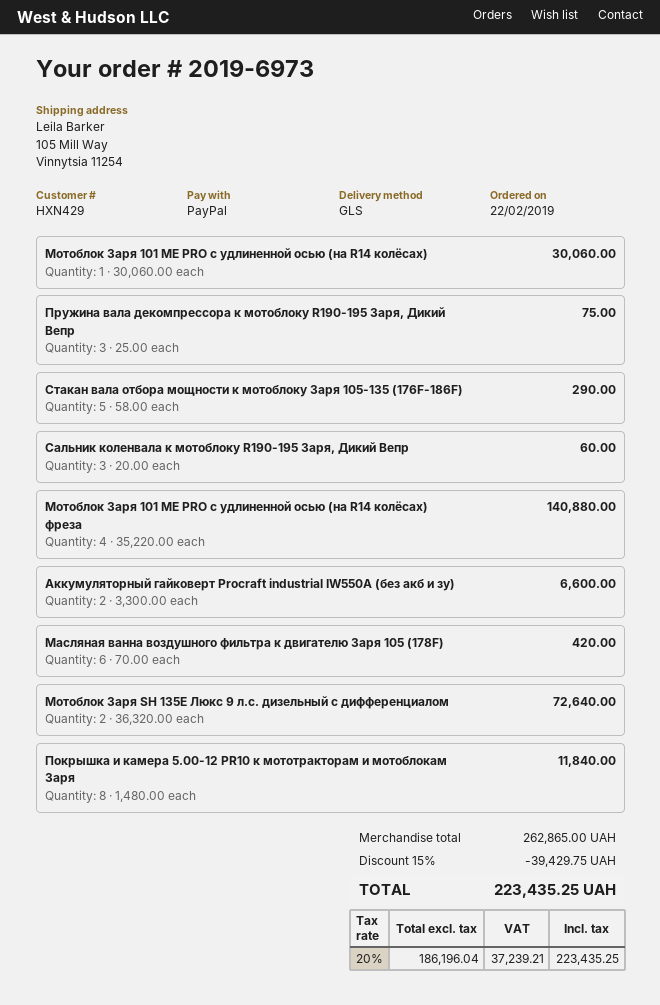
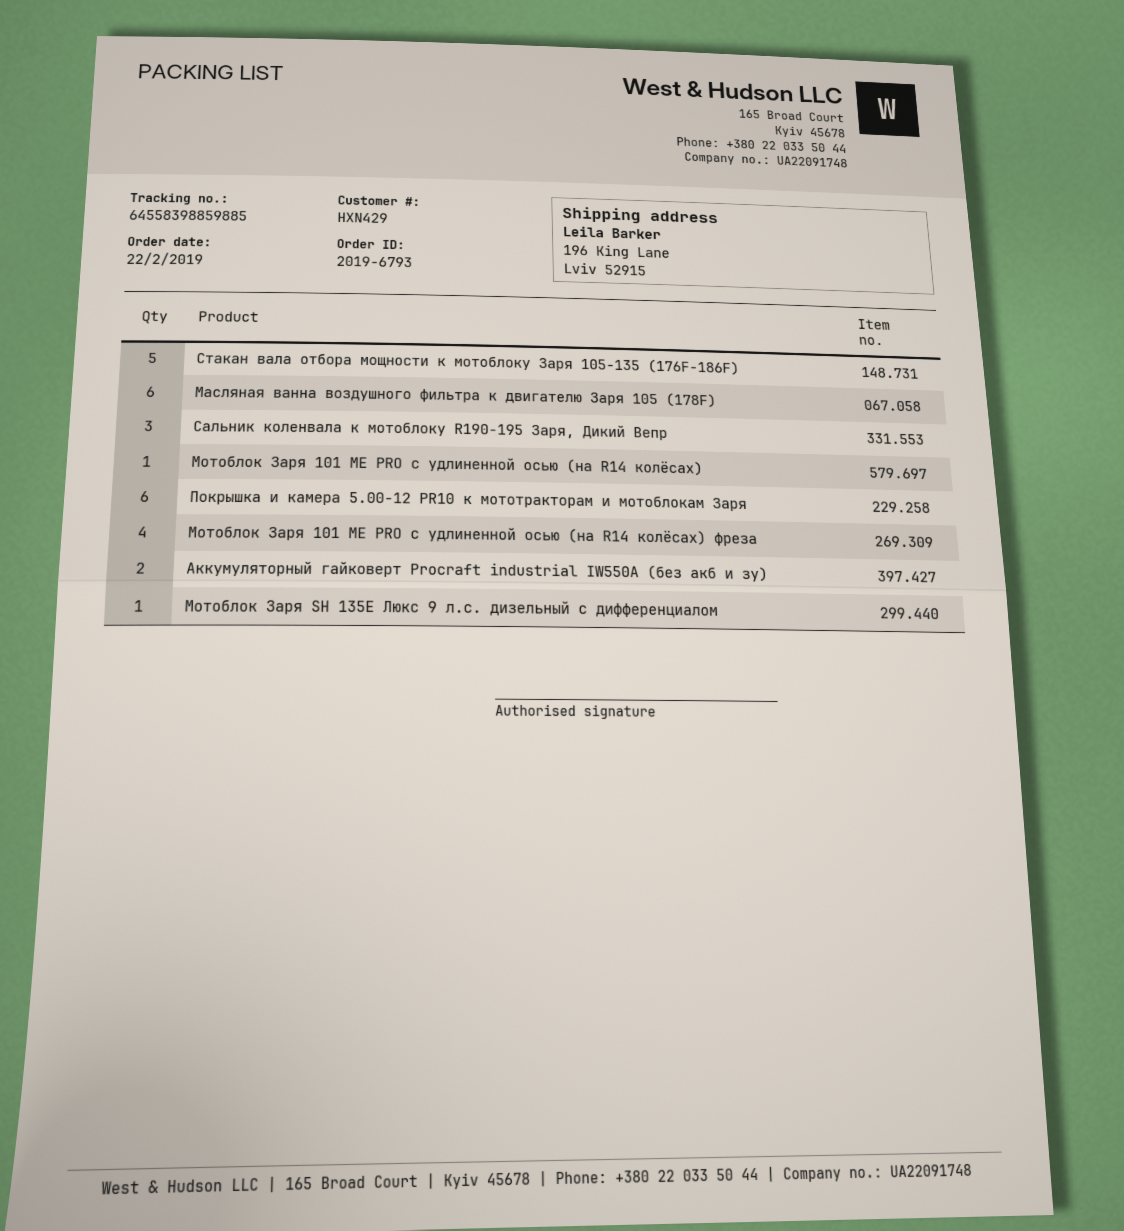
order number: 2019-6973 -> 2019-6793
ship to: 105 Mill Way, Vinnytsia 11254 -> 196 King Lane, Lviv 52915
Пружина вала декомпресcора к мотоблоку R190-195 Заря, Дикий Вепр: 3 -> none
Мотоблок Заря SH 135E Люкс 9 л.с. дизельный с дифференциалом: 2 -> 1
Покрышка и камера 5.00-12 PR10 к мототракторам и мотоблокам Заря: 8 -> 6

